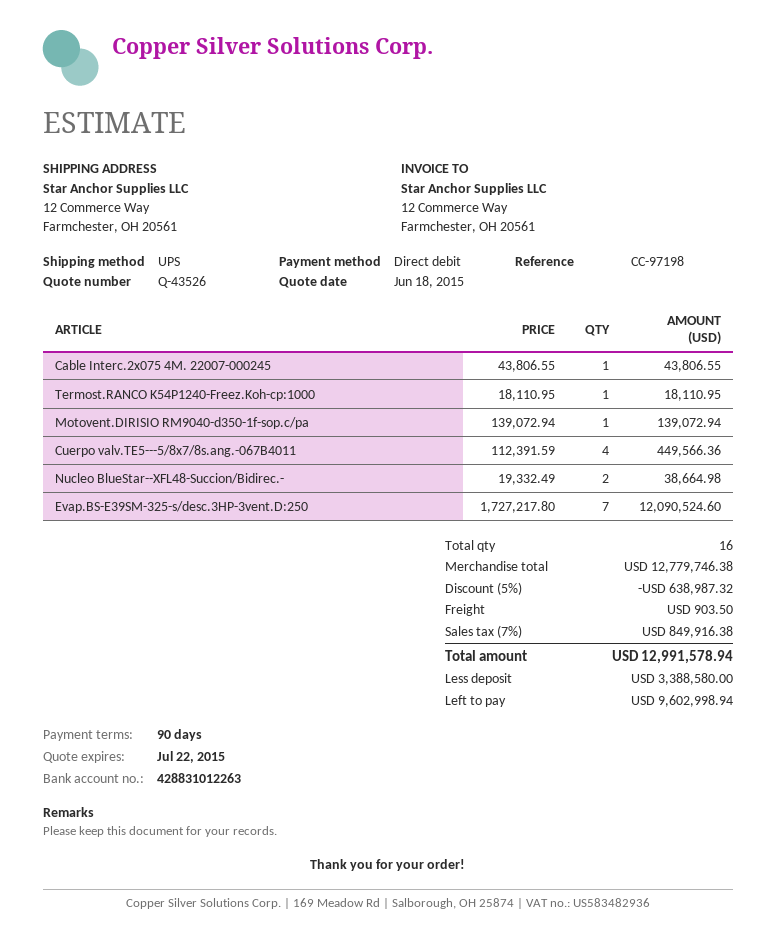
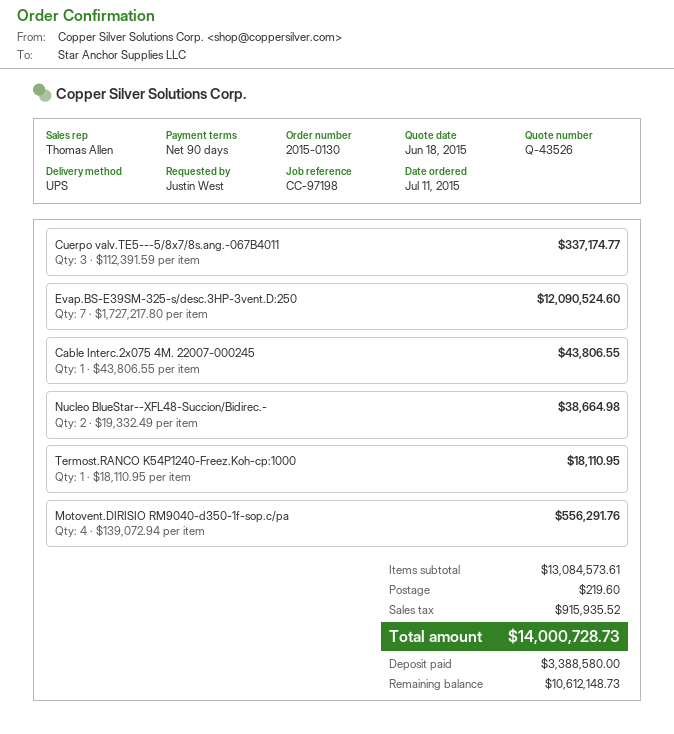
Motovent.DIRISIO RM9040-d350-1f-sop.c/pa: 1 x 139072.94 = 139072.94 -> 4 x 139072.94 = 556291.76
Cuerpo valv.TE5---5/8x7/8s.ang.-067B4011: 4 x 112391.59 = 449566.36 -> 3 x 112391.59 = 337174.77
subtotal: 12779746.38 -> 13084573.61
discount: 5% = 638987.32 -> none
shipping: 903.50 -> 219.60
tax: 849916.38 -> 915935.52
total: 12991578.94 -> 14000728.73
balance: 9602998.94 -> 10612148.73

